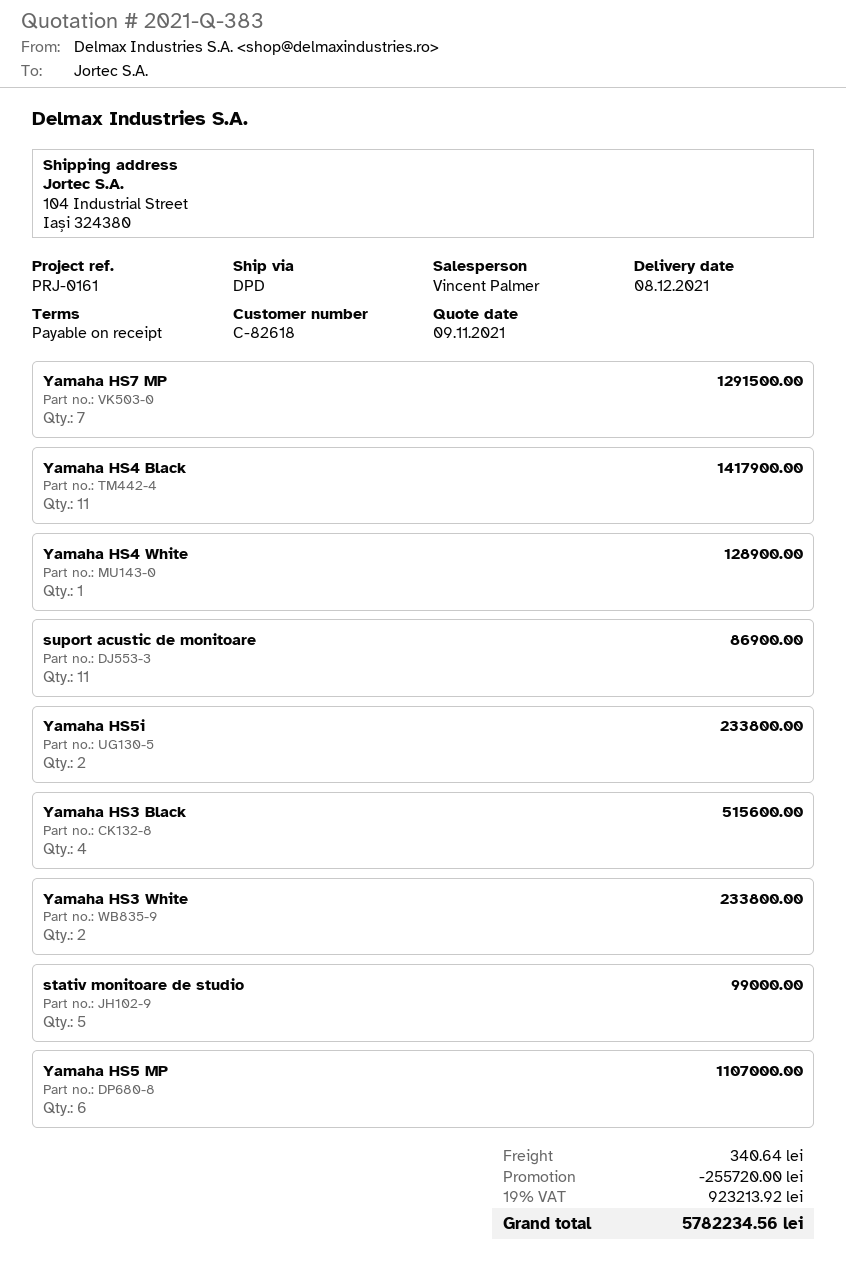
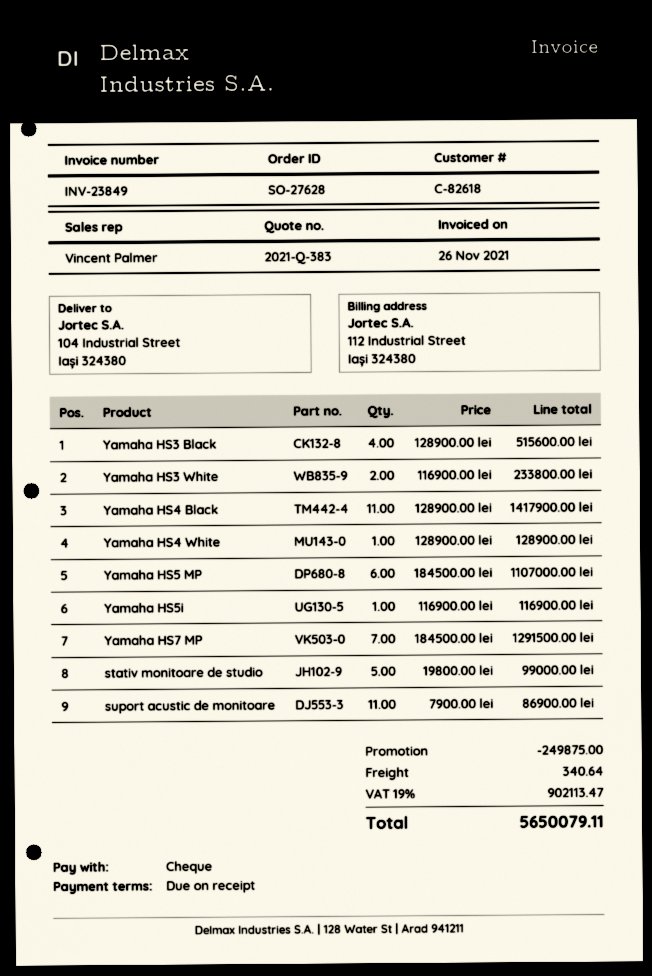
Yamaha HS5i: 2 for 233800.00 -> 1 for 116900.00
discount: 255720.00 -> 249875.00
tax: 19% = 923213.92 -> 19% = 902113.47
total: 5782234.56 -> 5650079.11

